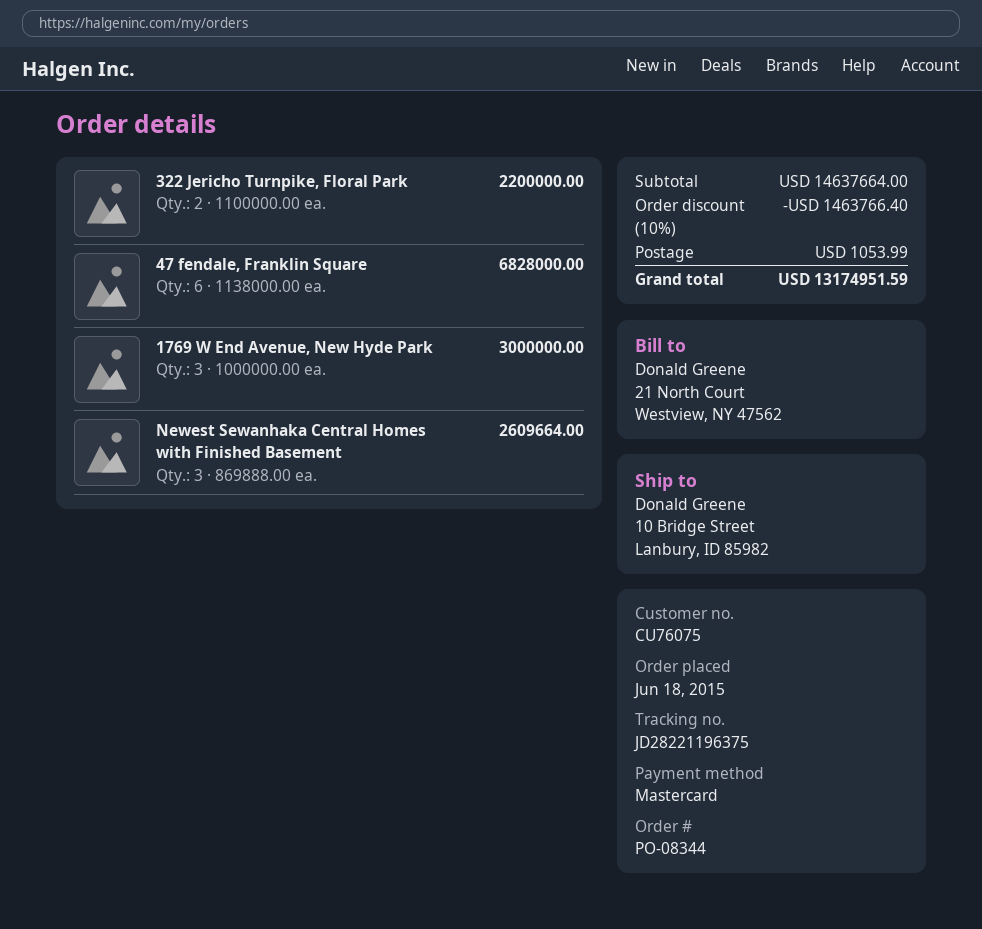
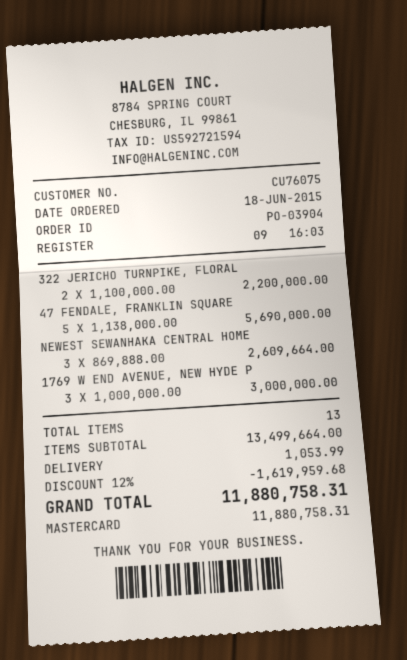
order number: PO-08344 -> PO-03904
47 fendale, Franklin Square: 6 x 1138000.00 = 6828000.00 -> 5 x 1138000.00 = 5690000.00
subtotal: 14637664.00 -> 13499664.00
discount: 10% = 1463766.40 -> 12% = 1619959.68
total: 13174951.59 -> 11880758.31

